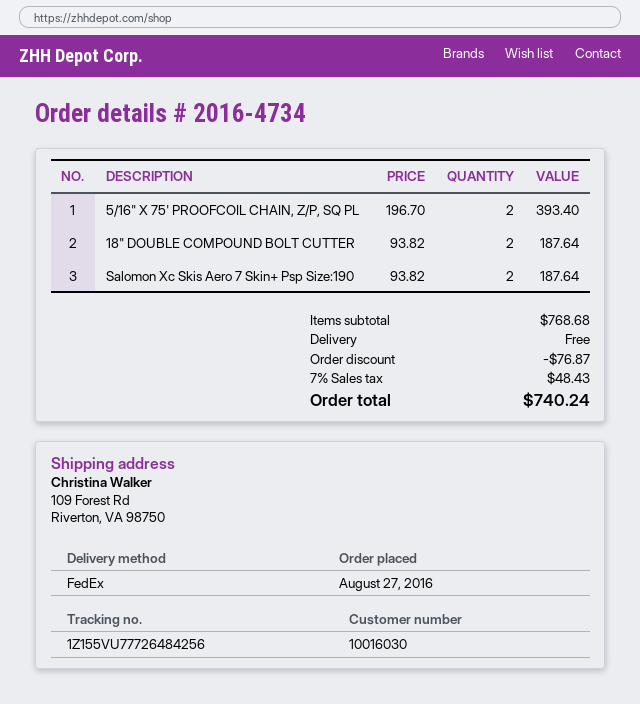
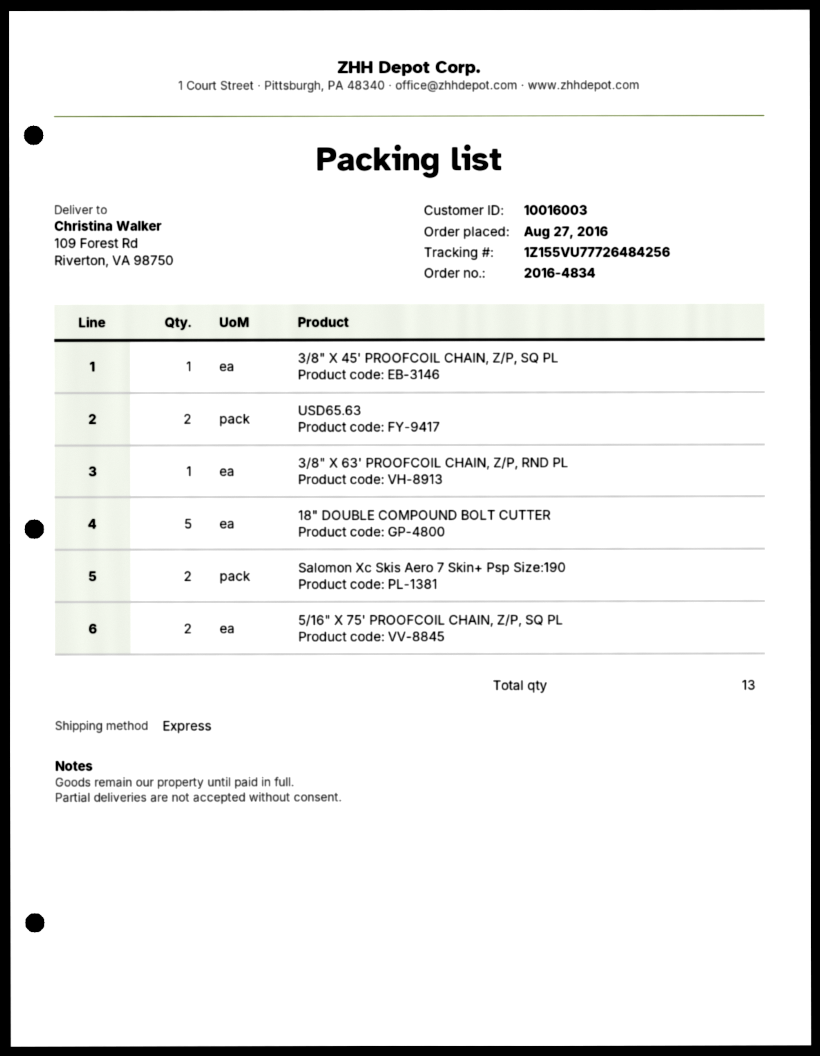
order number: 2016-4734 -> 2016-4834
customer number: 10016030 -> 10016003
shipping method: FedEx -> express
18" DOUBLE COMPOUND BOLT CUTTER: 2 -> 5
3/8" X 45' PROOFCOIL CHAIN, Z/P, SQ PL: none -> 1
USD65.63: none -> 2
3/8" X 63' PROOFCOIL CHAIN, Z/P, RND PL: none -> 1

